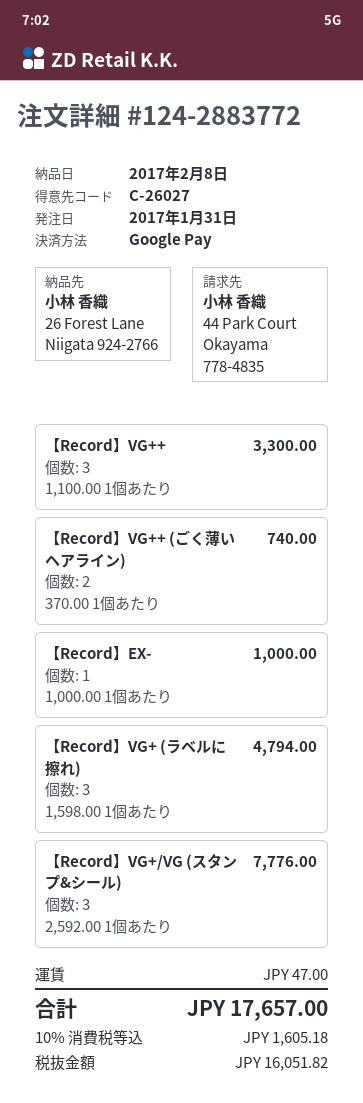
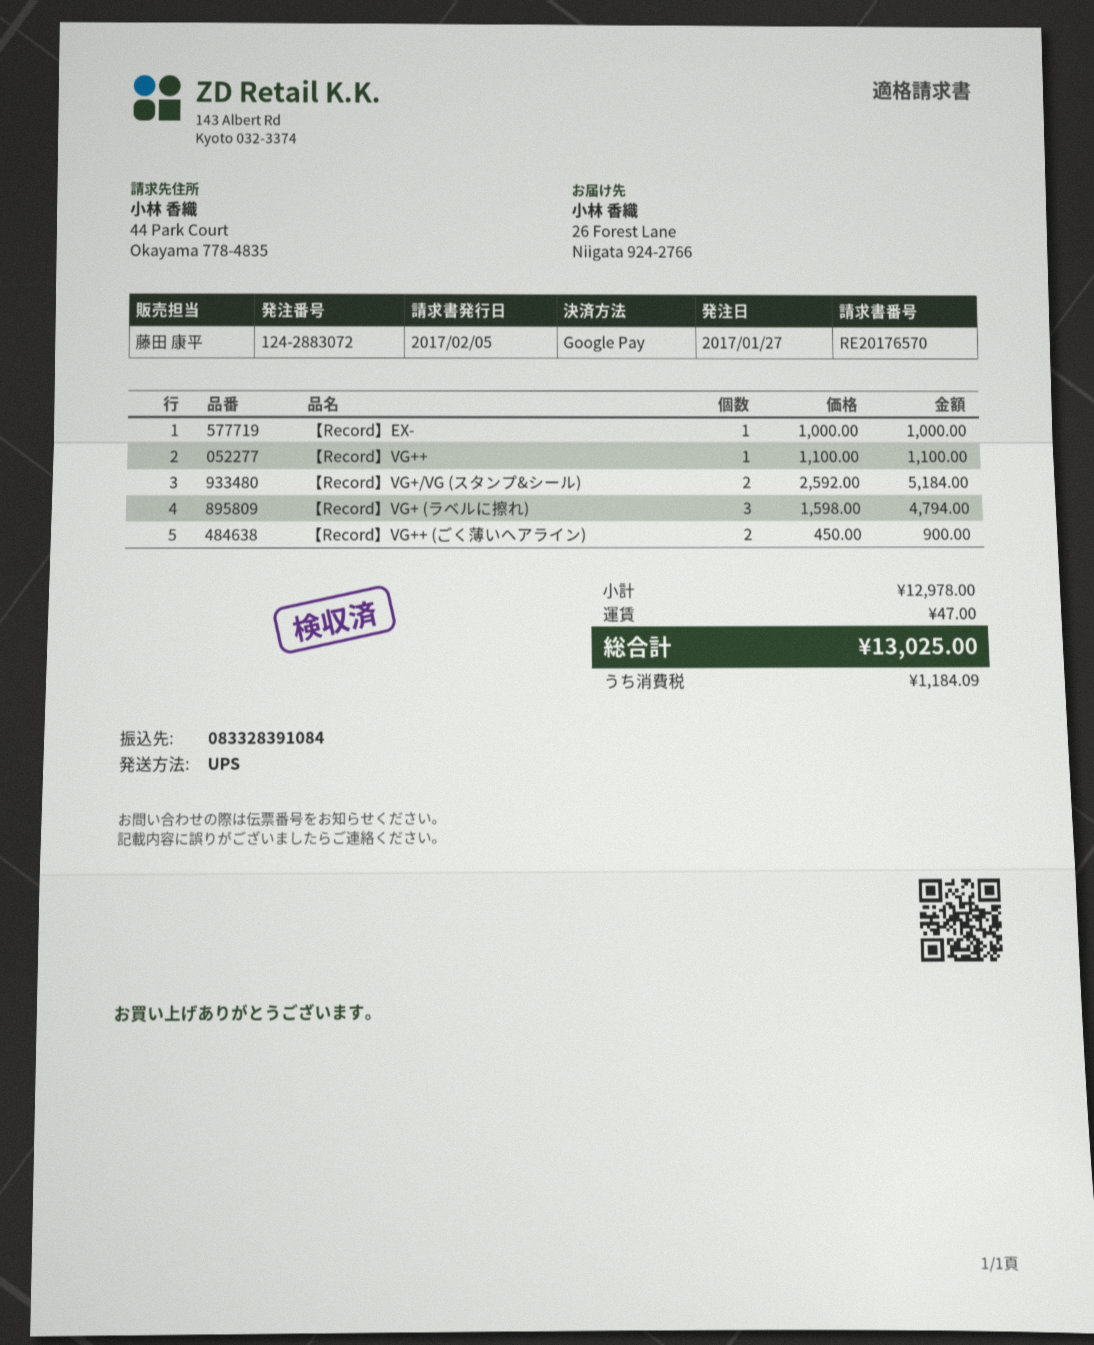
order number: 124-2883772 -> 124-2883072
order date: 2017-01-31 -> 2017-01-27
【Record】VG++: 3 x 1100.00 = 3300.00 -> 1 x 1100.00 = 1100.00
【Record】VG++ (ごく薄いヘアライン): 2 x 370.00 = 740.00 -> 2 x 450.00 = 900.00
【Record】VG+/VG (スタンプ&シール): 3 x 2592.00 = 7776.00 -> 2 x 2592.00 = 5184.00
tax: 1605.18 -> 1184.09
total: 17657.00 -> 13025.00

